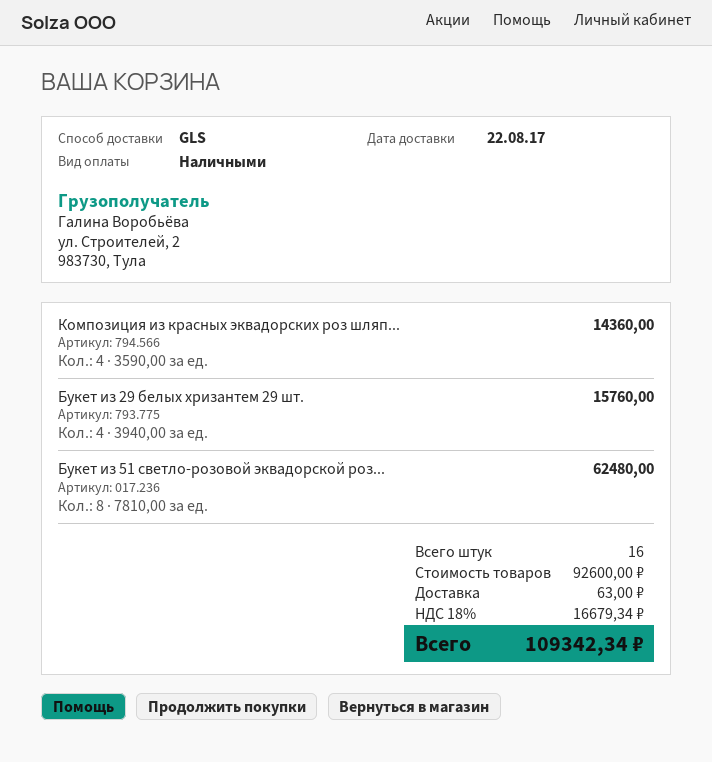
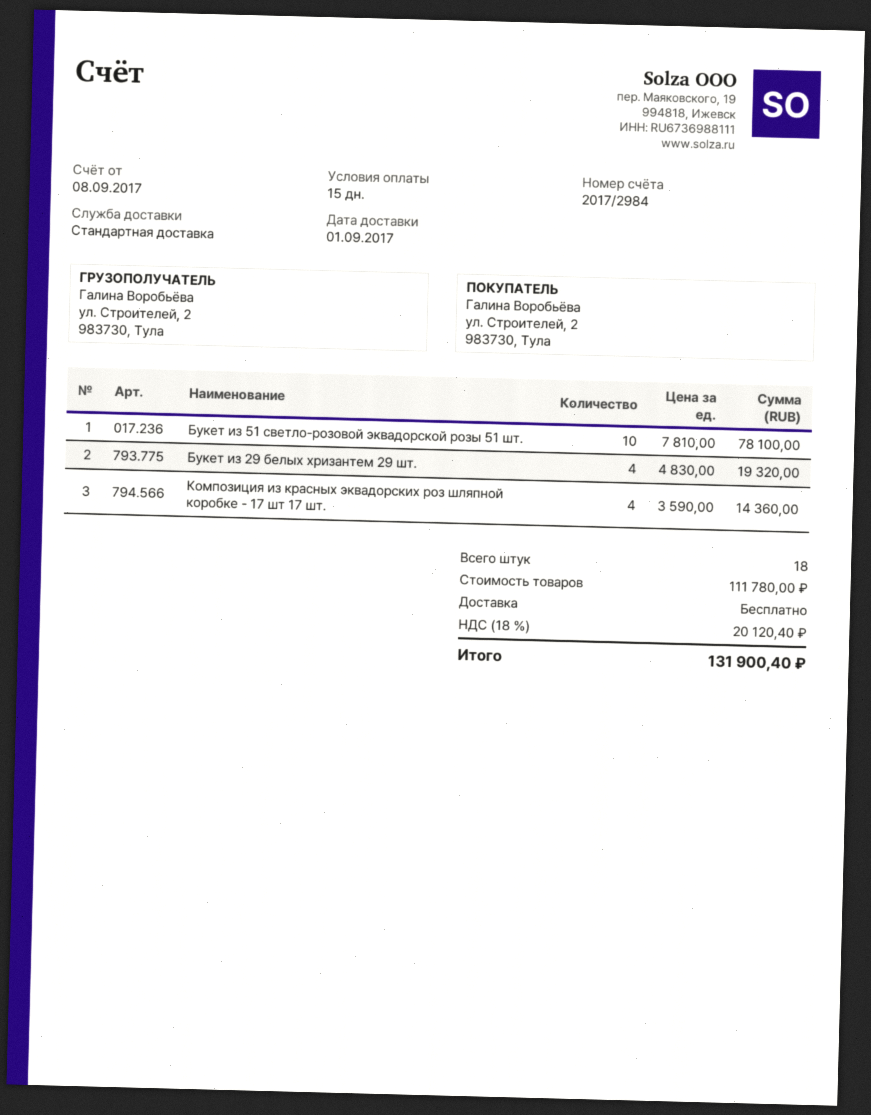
delivery date: 2017-08-22 -> 2017-09-01
shipping method: GLS -> standard
Букет из 29 белых хризантем 29 шт.: 4 x 3940.00 = 15760.00 -> 4 x 4830.00 = 19320.00
Букет из 51 светло-розовой эквадорской роз...: 8 x 7810.00 = 62480.00 -> 10 x 7810.00 = 78100.00
total quantity: 16 -> 18
subtotal: 92600.00 -> 111780.00
shipping: 63.00 -> 0.00
tax: 18% = 16679.34 -> 18% = 20120.40
total: 109342.34 -> 131900.40

